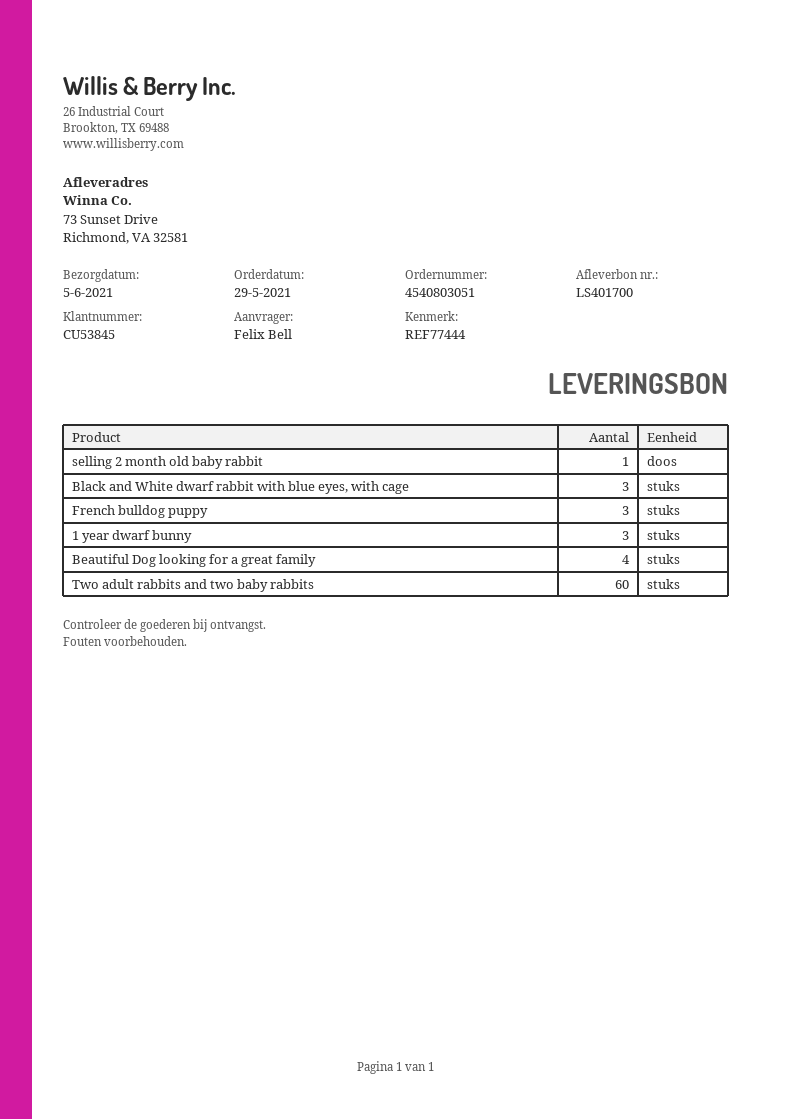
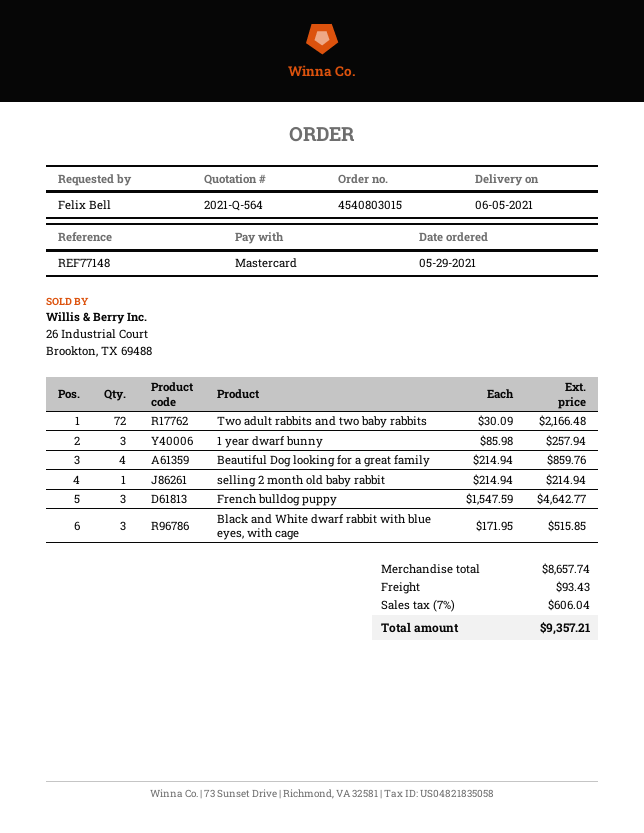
order number: 4540803051 -> 4540803015
reference: REF77444 -> REF77148
Two adult rabbits and two baby rabbits: 60 -> 72

